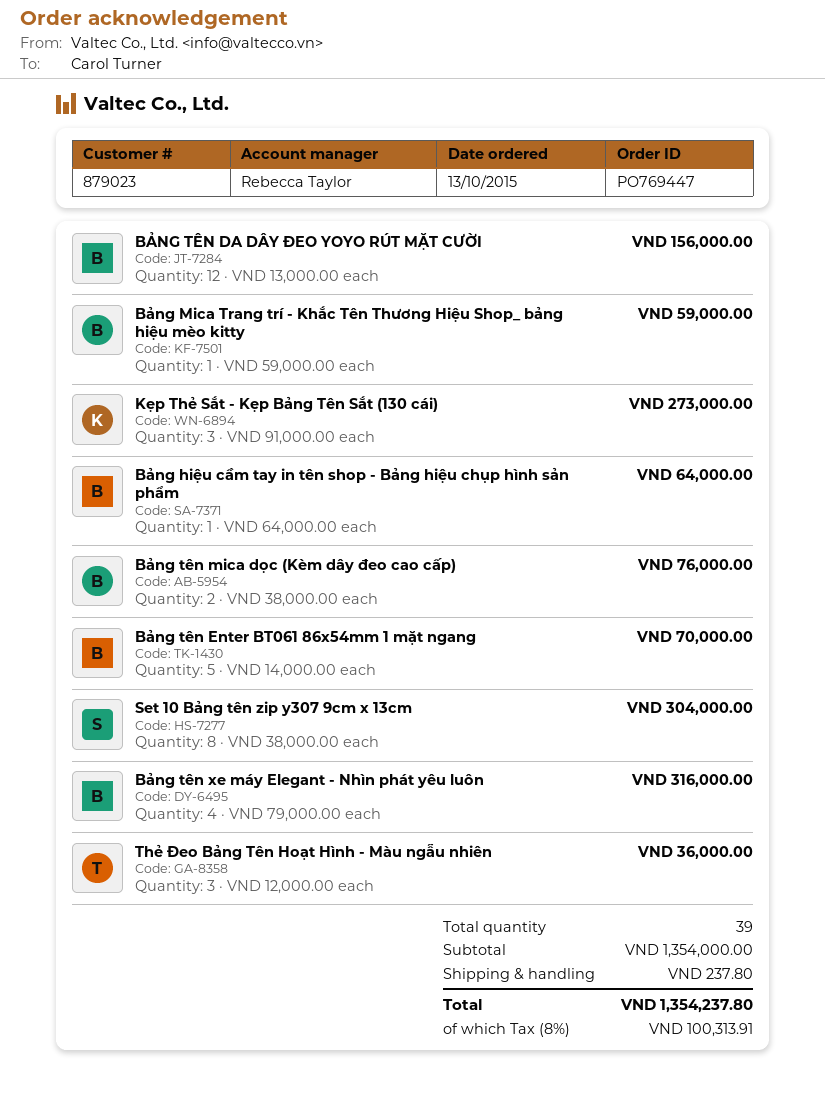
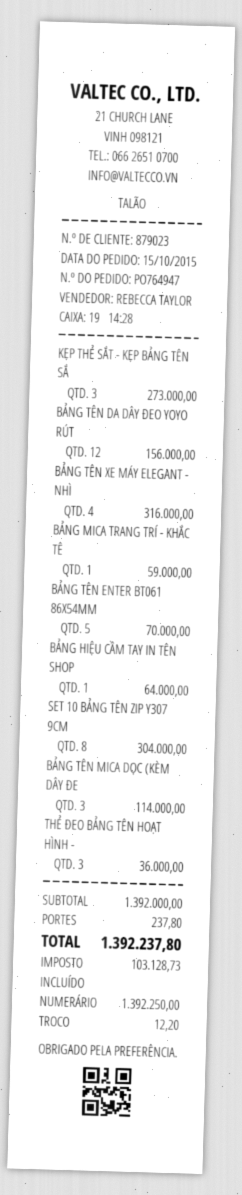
order number: PO769447 -> PO764947
order date: 2015-10-13 -> 2015-10-15
Bảng tên mica dọc (Kèm dây đeo cao cấp): 2 for 76000.00 -> 3 for 114000.00
subtotal: 1354000.00 -> 1392000.00
tax: 100313.91 -> 103128.73
total: 1354237.80 -> 1392237.80

